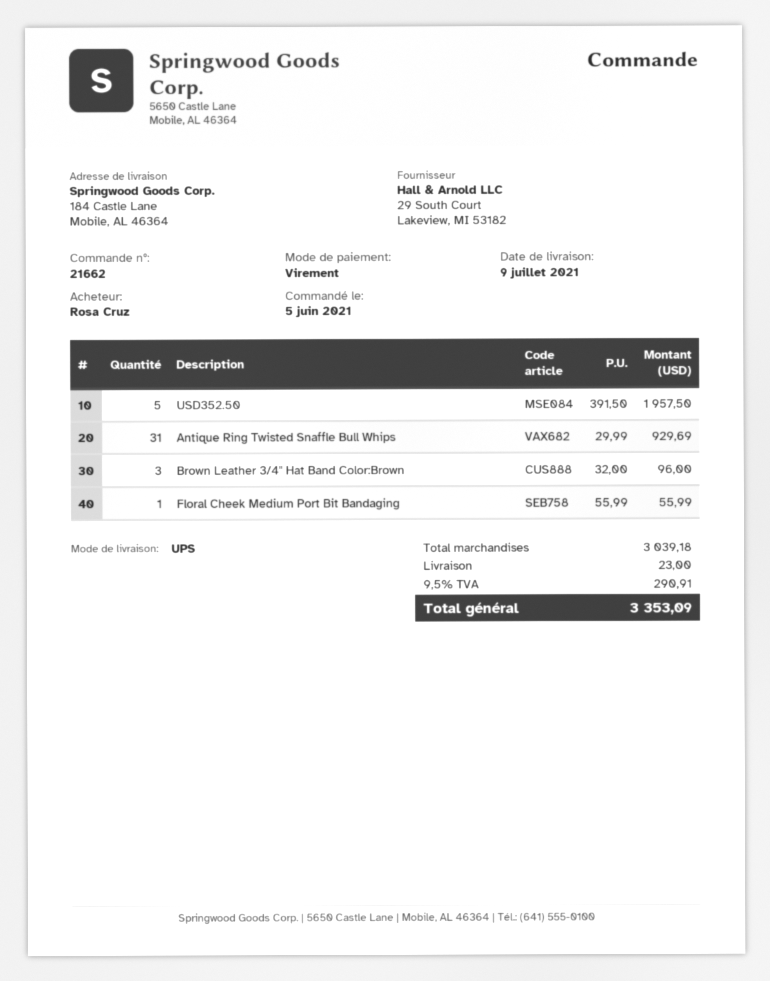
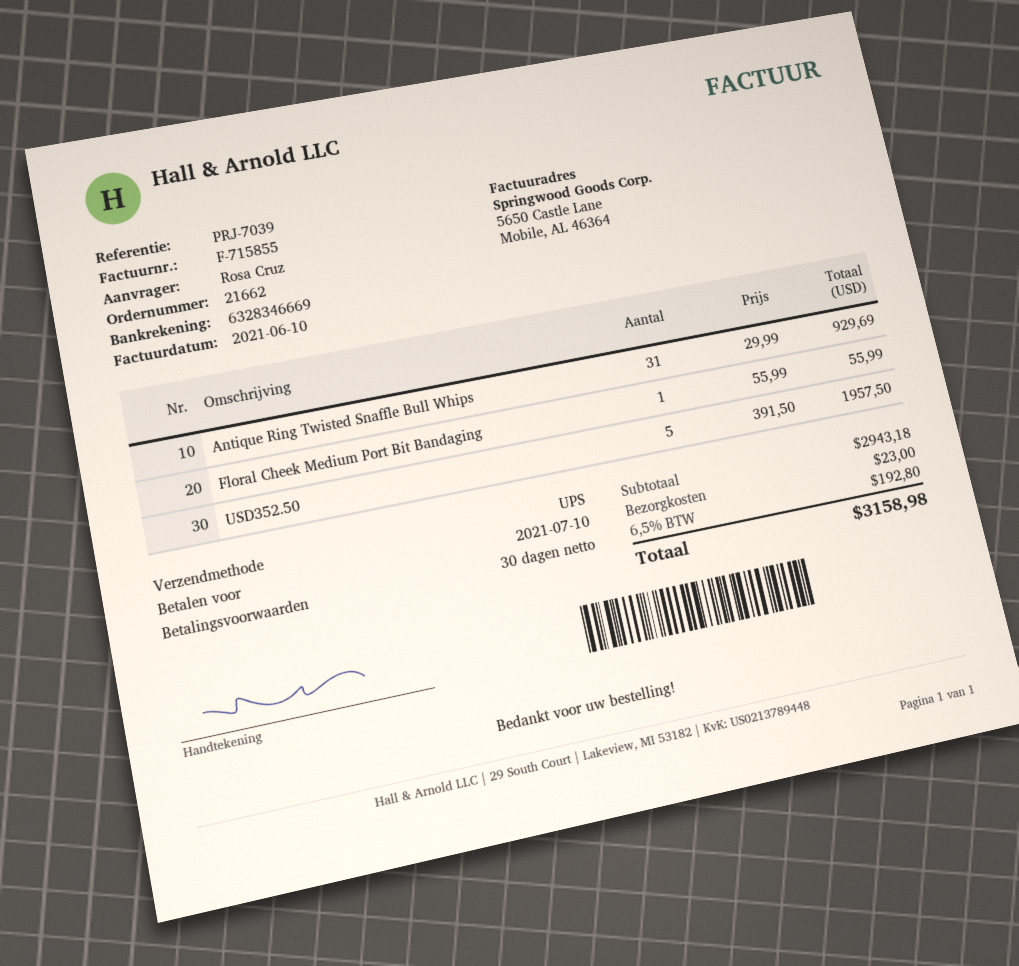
Brown Leather 3/4" Hat Band Color:Brown: 3 x 32.00 = 96.00 -> none
subtotal: 3039.18 -> 2943.18
tax: 9.5% = 290.91 -> 6.5% = 192.80
total: 3353.09 -> 3158.98

